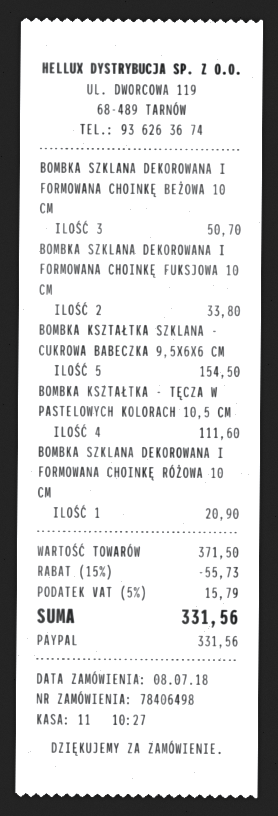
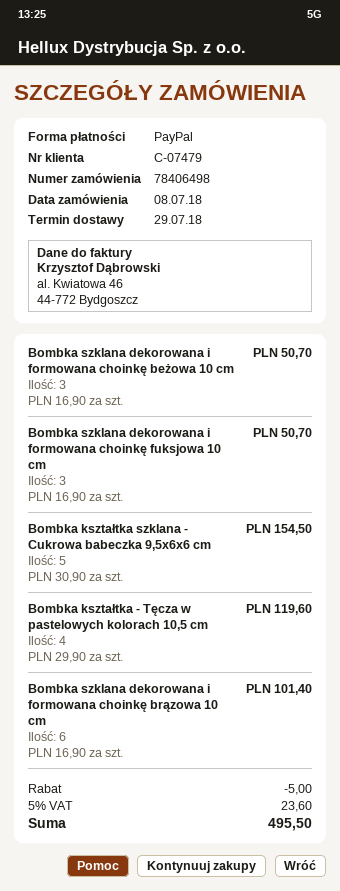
BOMBKA SZKLANA DEKOROWANA I FORMOWANA CHOINKĘ FUKSJOWA 10 CM: 2 for 33.80 -> 3 for 50.70
BOMBKA KSZTAŁTKA - TĘCZA W PASTELOWYCH KOLORACH 10,5 CM: 4 for 111.60 -> 4 for 119.60
BOMBKA SZKLANA DEKOROWANA I FORMOWANA CHOINKĘ RÓŻOWA 10 CM: 1 for 20.90 -> none
Bombka szklana dekorowana i formowana choinkę brązowa 10 cm: none -> 6 for 101.40
discount: 55.73 -> 5.00
tax: 5% = 15.79 -> 5% = 23.60
total: 331.56 -> 495.50

